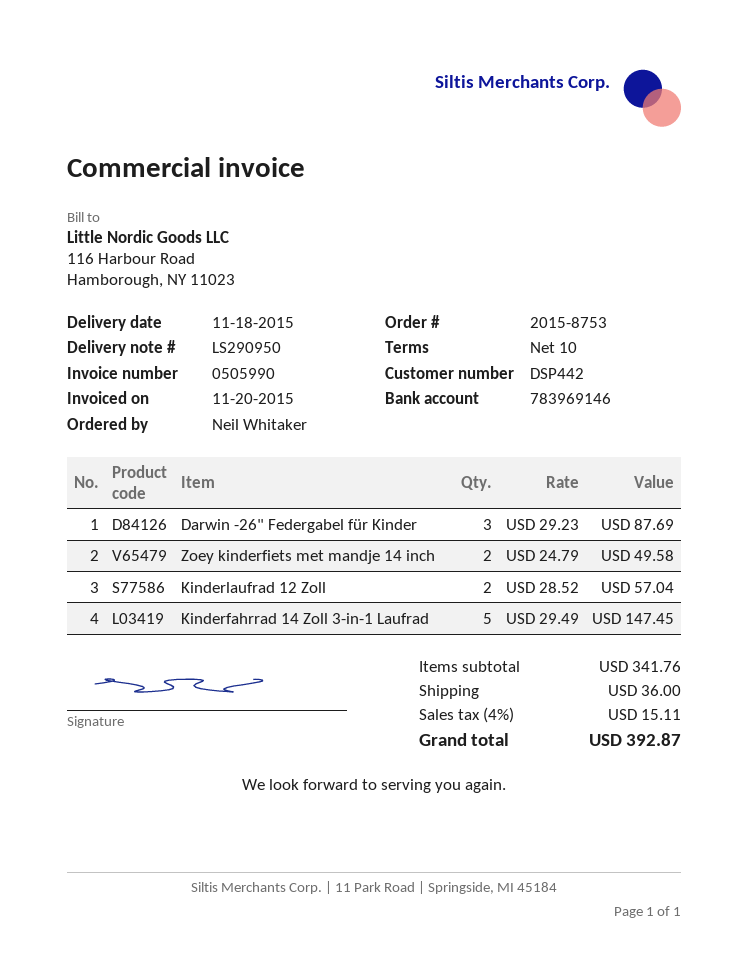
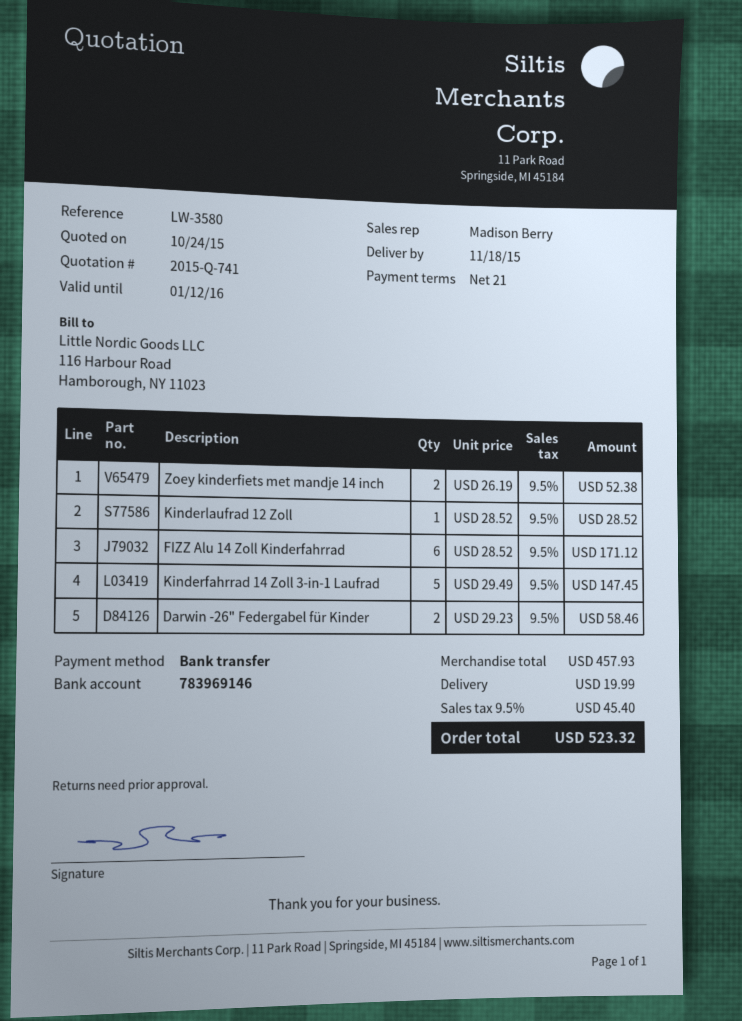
payment terms: 10 days -> 21 days
Darwin -26" Federgabel für Kinder: 3 x 29.23 = 87.69 -> 2 x 29.23 = 58.46
Zoey kinderfiets met mandje 14 inch: 2 x 24.79 = 49.58 -> 2 x 26.19 = 52.38
Kinderlaufrad 12 Zoll: 2 x 28.52 = 57.04 -> 1 x 28.52 = 28.52
FIZZ Alu 14 Zoll Kinderfahrrad: none -> 6 x 28.52 = 171.12
subtotal: 341.76 -> 457.93
shipping: 36.00 -> 19.99
tax: 4% = 15.11 -> 9.5% = 45.40
total: 392.87 -> 523.32

